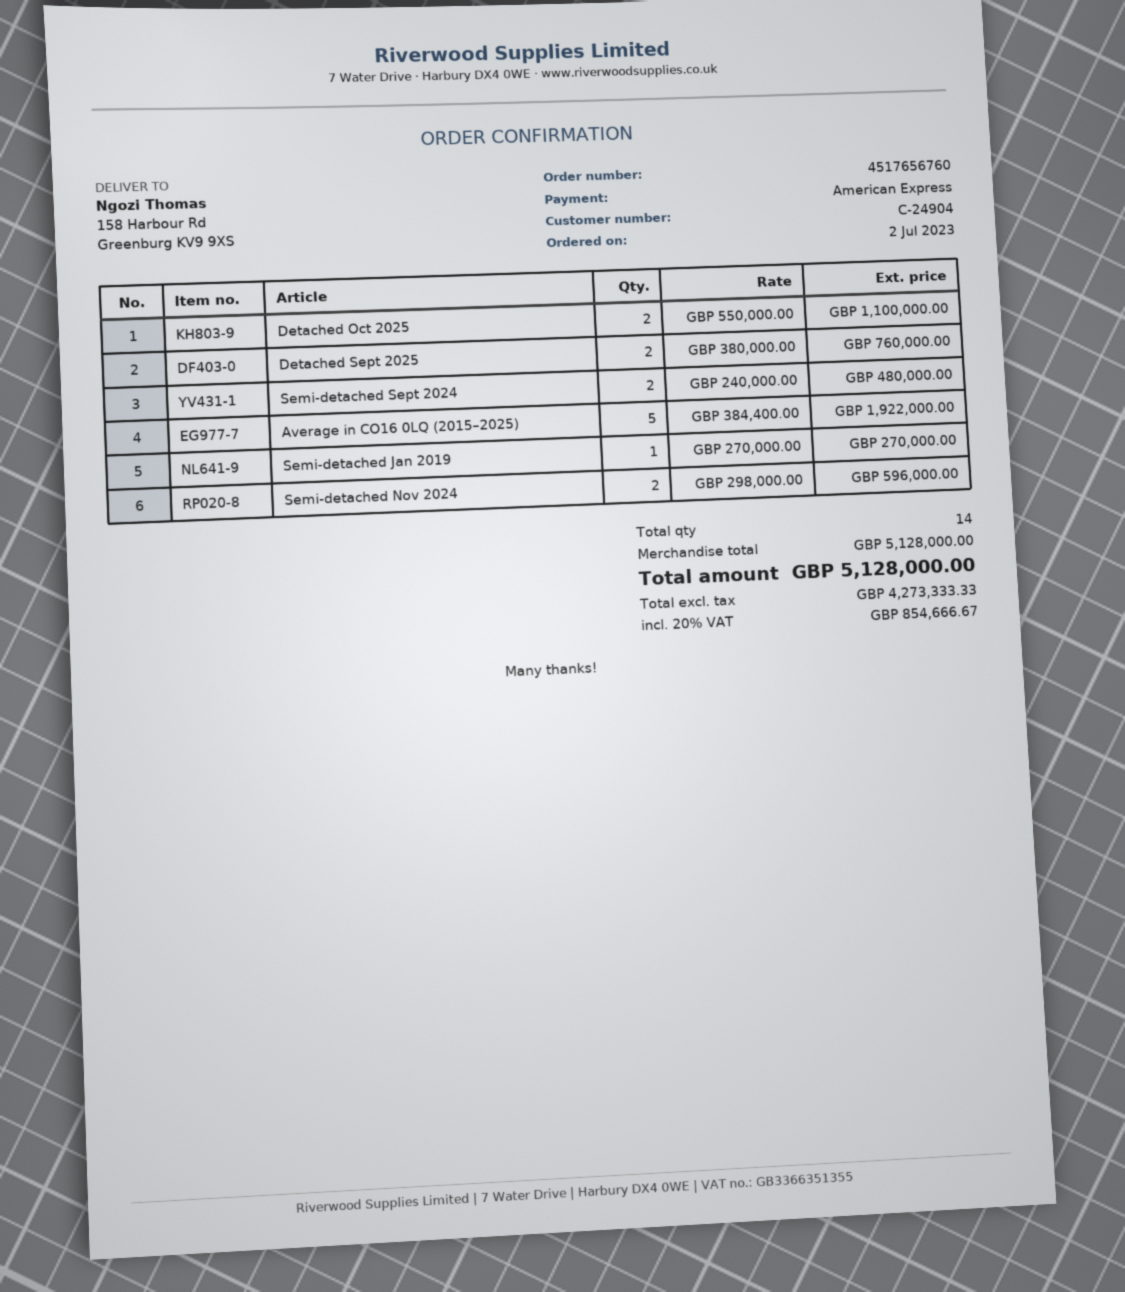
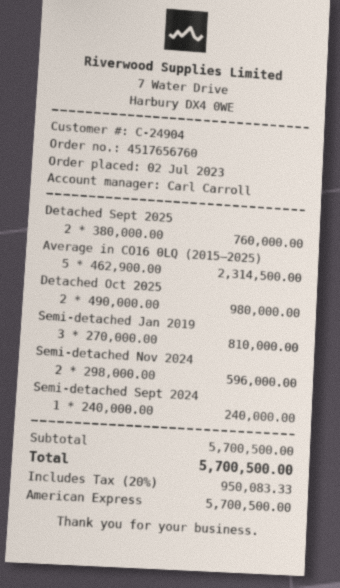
Detached Oct 2025: 2 x 550000.00 = 1100000.00 -> 2 x 490000.00 = 980000.00
Semi-detached Sept 2024: 2 x 240000.00 = 480000.00 -> 1 x 240000.00 = 240000.00
Average in CO16 0LQ (2015–2025): 5 x 384400.00 = 1922000.00 -> 5 x 462900.00 = 2314500.00
Semi-detached Jan 2019: 1 x 270000.00 = 270000.00 -> 3 x 270000.00 = 810000.00
subtotal: 5128000.00 -> 5700500.00
tax: 20% = 854666.67 -> 20% = 950083.33
total: 5128000.00 -> 5700500.00

